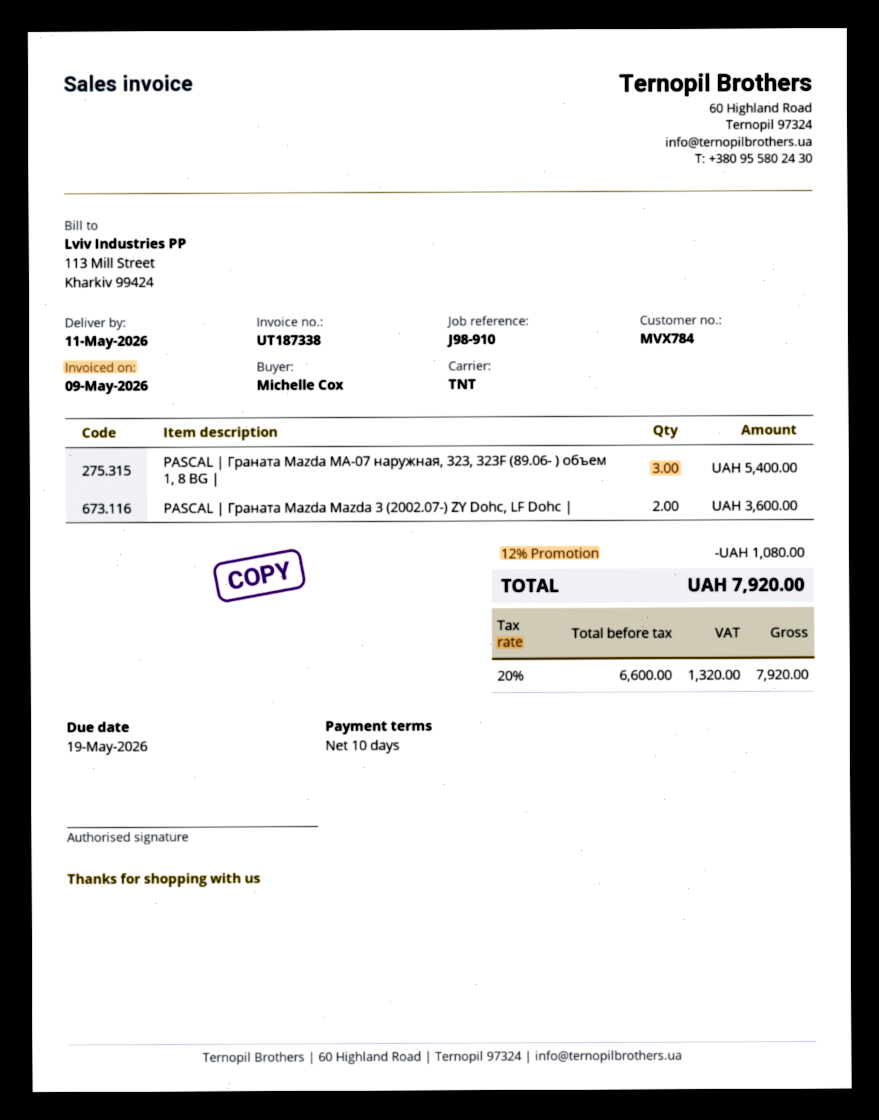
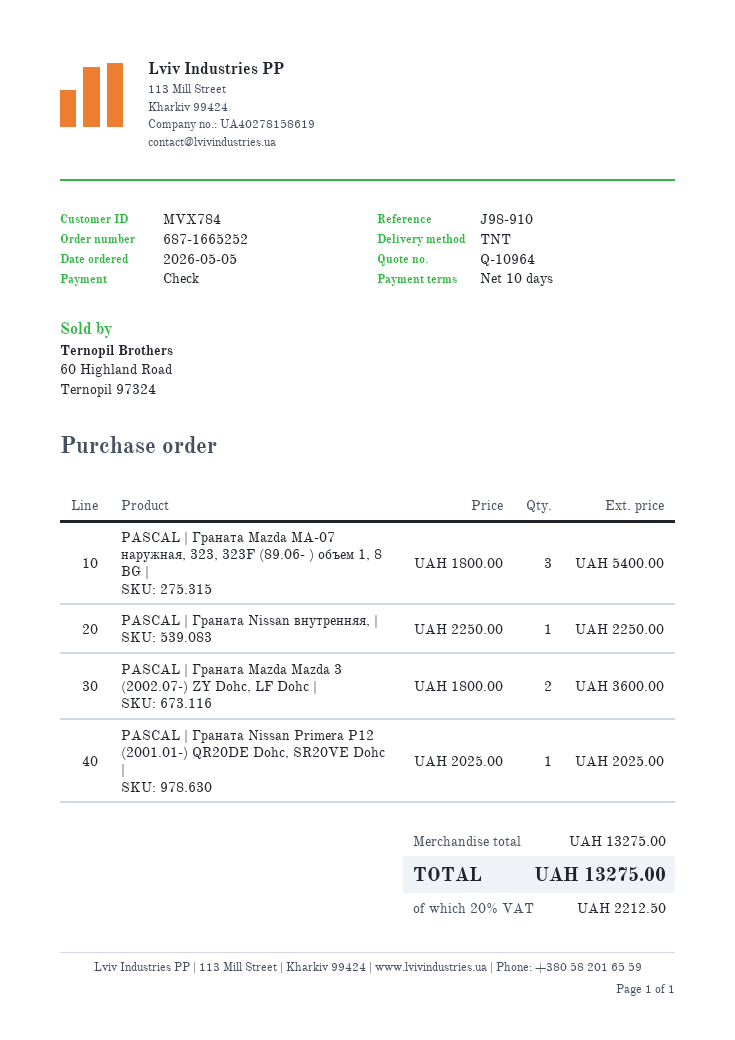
PASCAL | Граната Nissan внутренняя, |: none -> 1 for 2250.00
PASCAL | Граната Nissan Primera P12 (2001.01-) QR20DE Dohc, SR20VE Dohc |: none -> 1 for 2025.00
discount: 12% = 1080.00 -> none
tax: 20% = 1320.00 -> 20% = 2212.50
total: 7920.00 -> 13275.00

